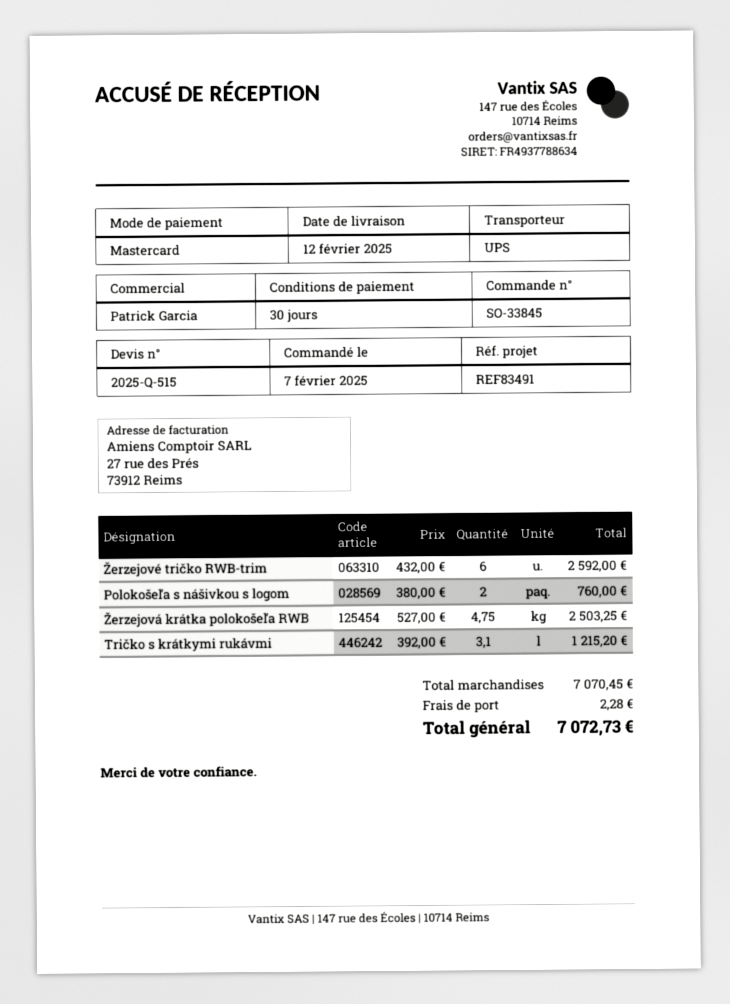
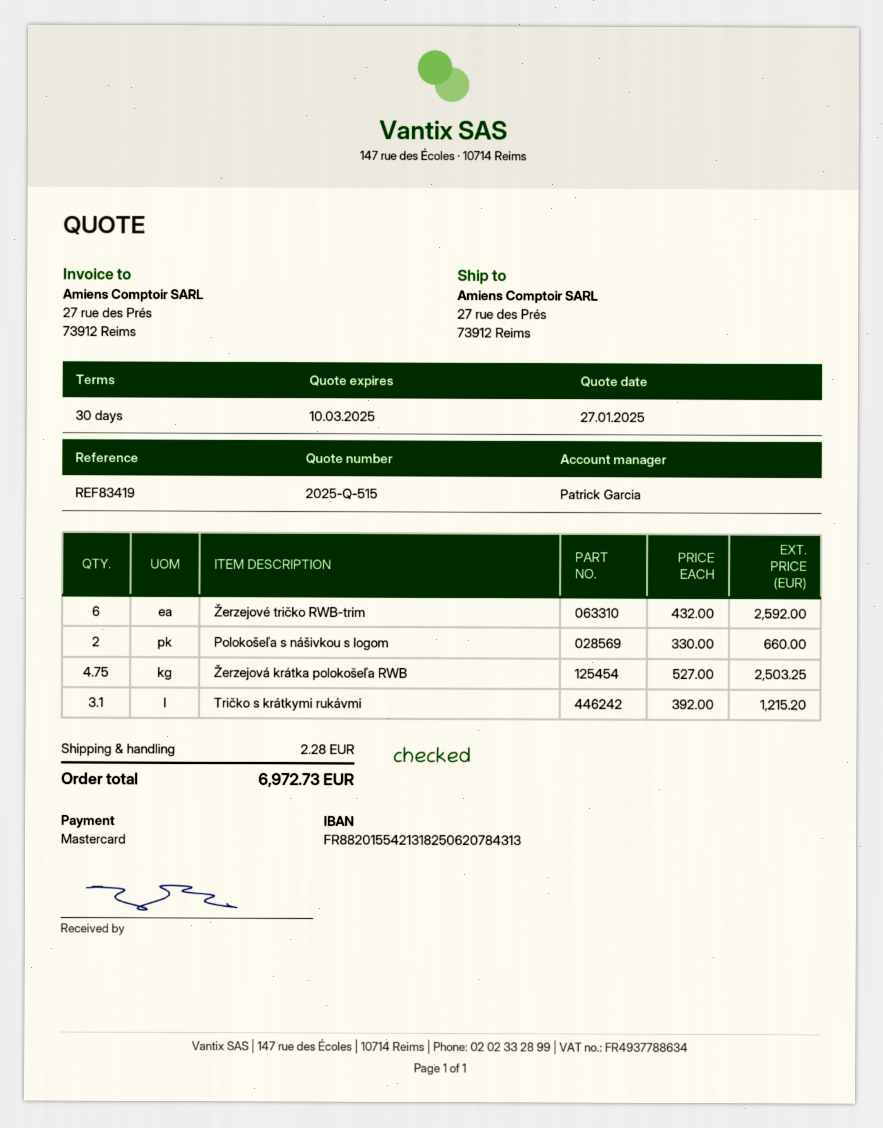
reference: REF83491 -> REF83419
Polokošeľa s nášivkou s logom: 2 x 380.00 = 760.00 -> 2 x 330.00 = 660.00
total: 7072.73 -> 6972.73

